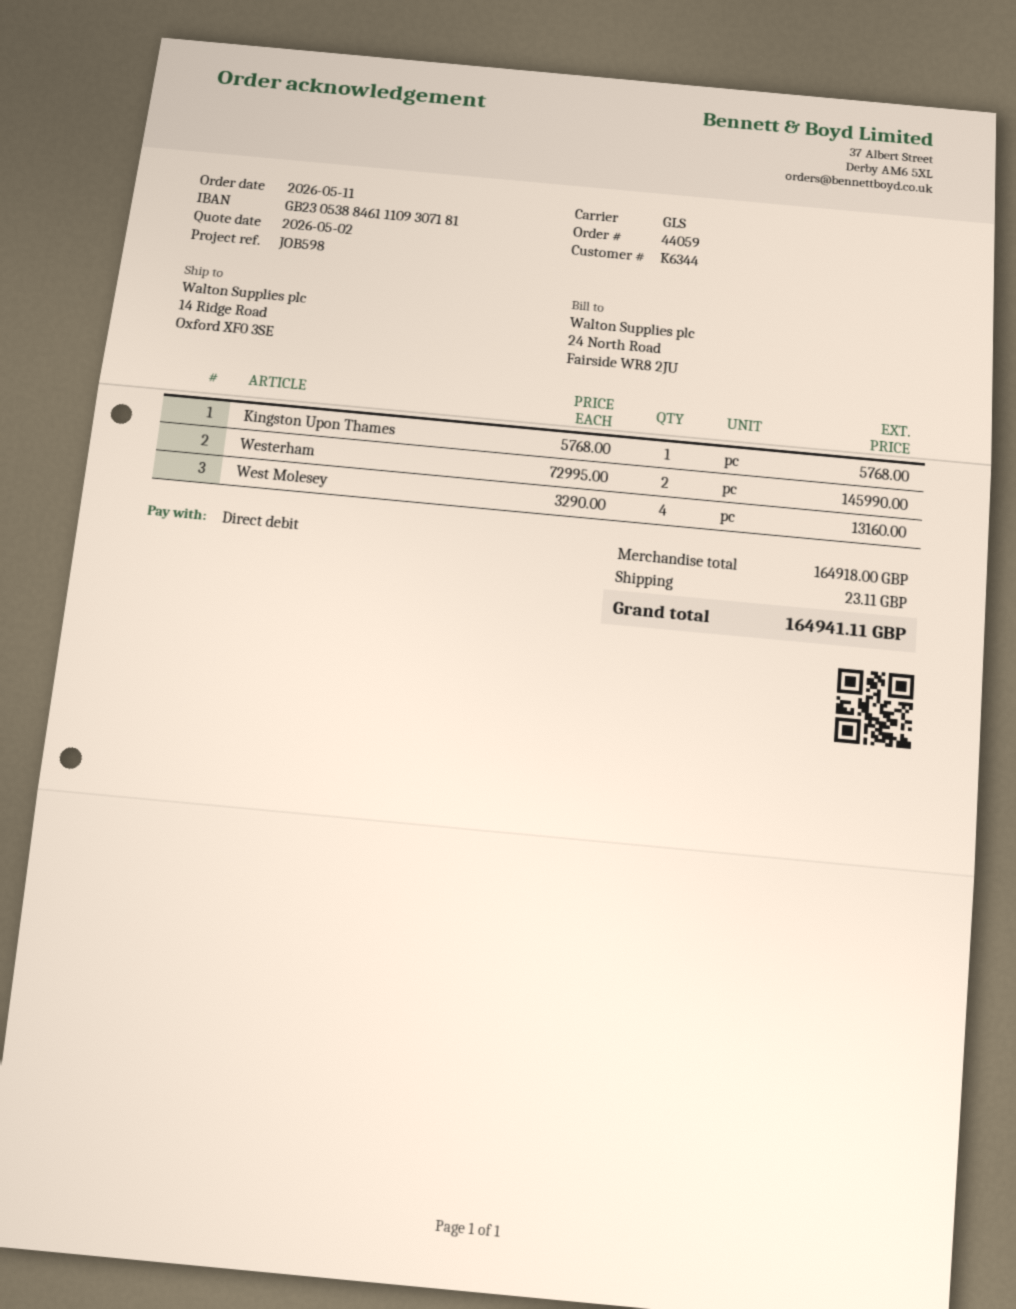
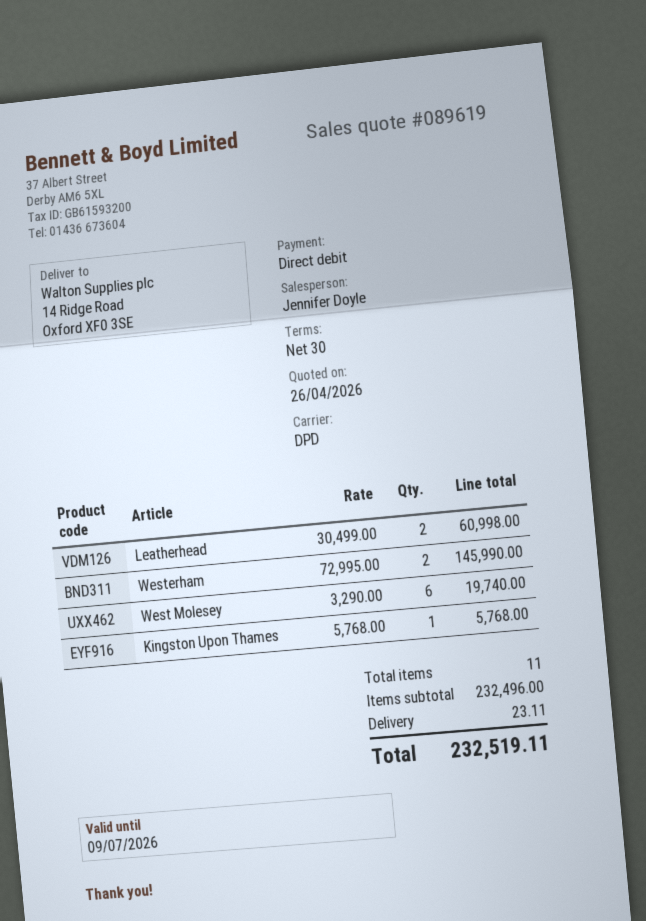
quote date: 2026-05-02 -> 2026-04-26
shipping method: GLS -> DPD
West Molesey: 4 x 3290.00 = 13160.00 -> 6 x 3290.00 = 19740.00
Leatherhead: none -> 2 x 30499.00 = 60998.00
subtotal: 164918.00 -> 232496.00
total: 164941.11 -> 232519.11

